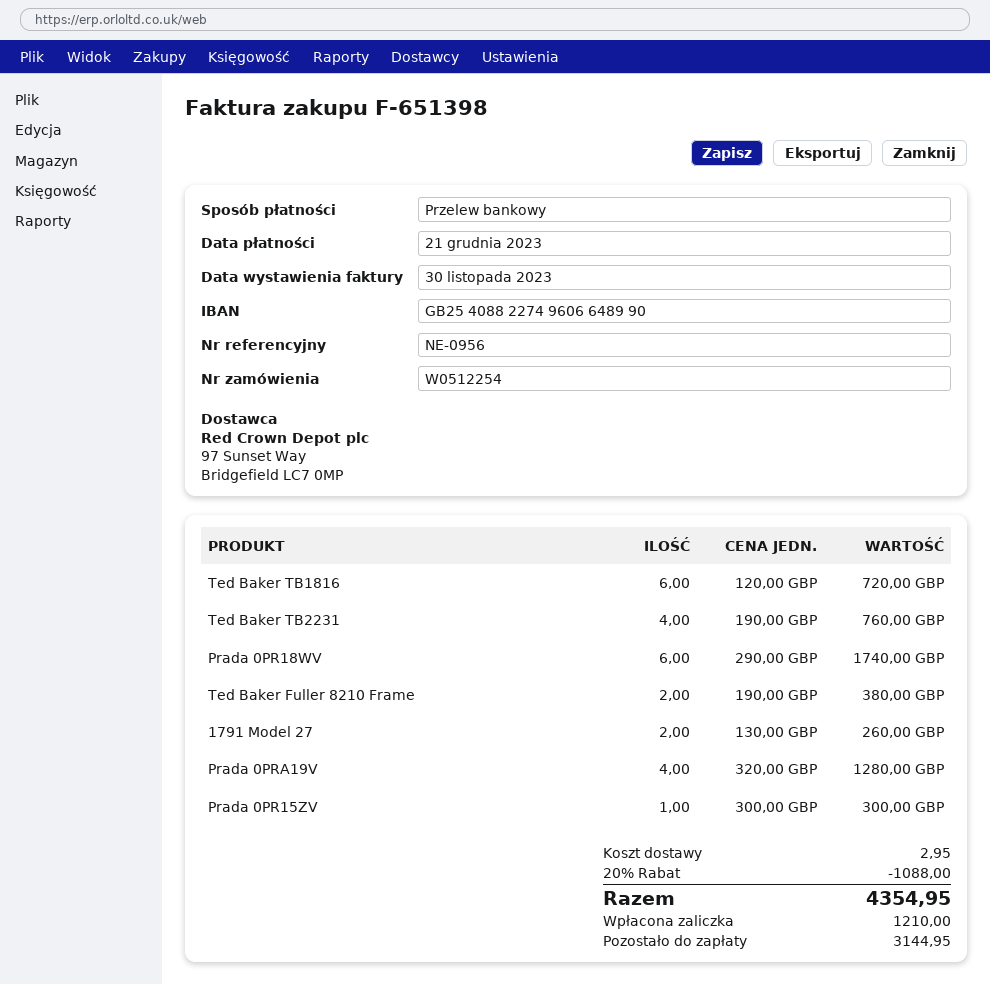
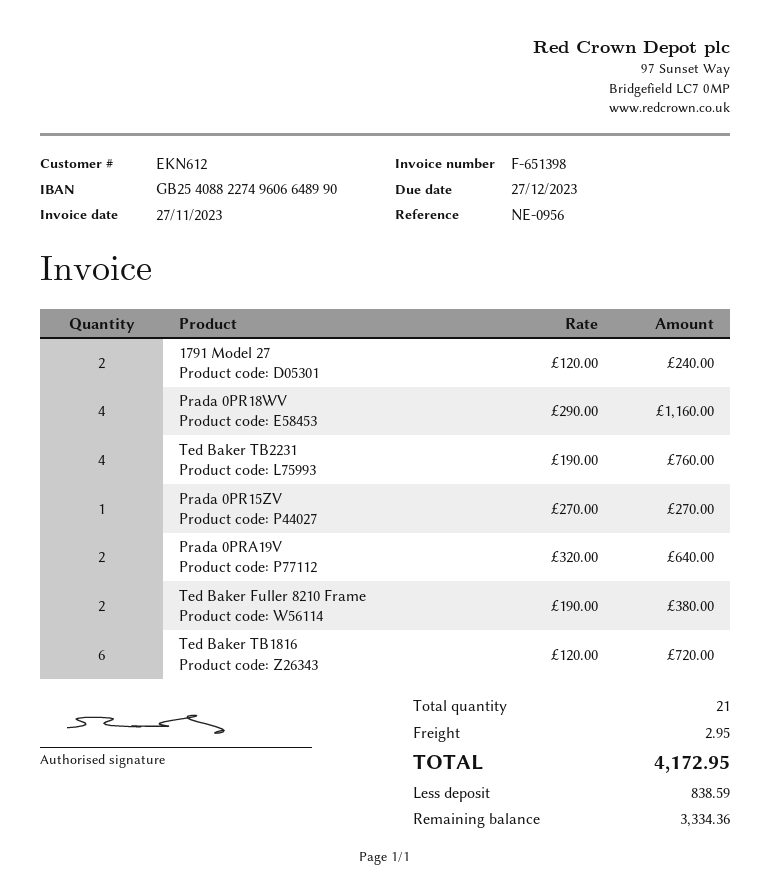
invoice date: 2023-11-30 -> 2023-11-27
due date: 2023-12-21 -> 2023-12-27
Prada 0PR18WV: 6 x 290.00 = 1740.00 -> 4 x 290.00 = 1160.00
1791 Model 27: 2 x 130.00 = 260.00 -> 2 x 120.00 = 240.00
Prada 0PRA19V: 4 x 320.00 = 1280.00 -> 2 x 320.00 = 640.00
Prada 0PR15ZV: 1 x 300.00 = 300.00 -> 1 x 270.00 = 270.00
discount: 20% = 1088.00 -> none
total: 4354.95 -> 4172.95
deposit: 1210.00 -> 838.59
balance: 3144.95 -> 3334.36

